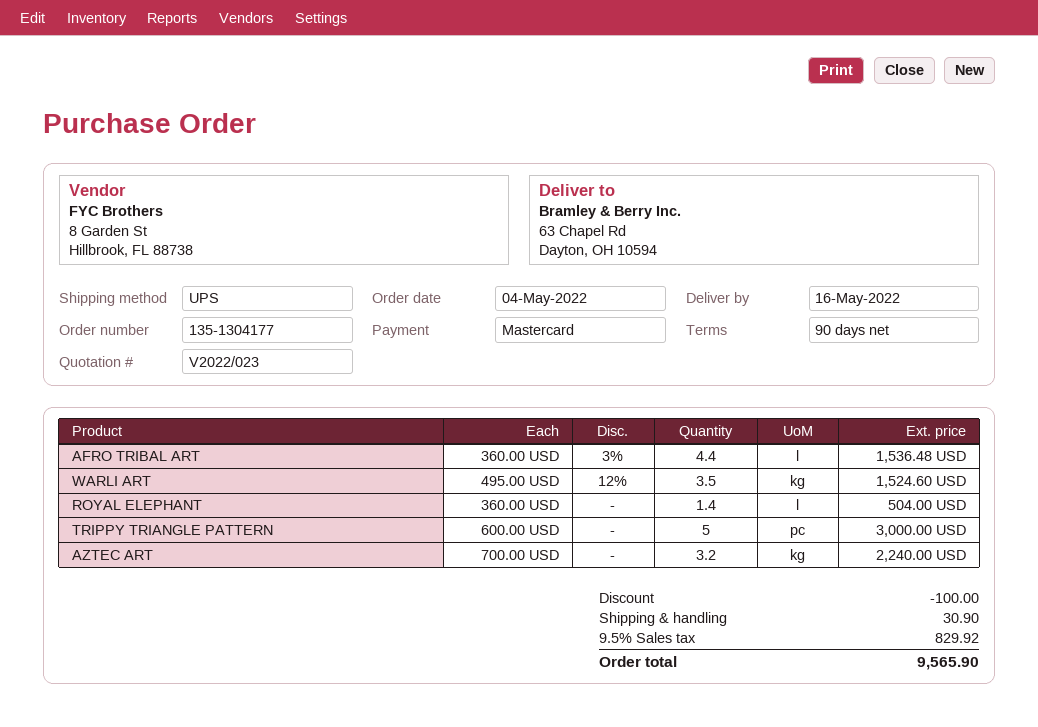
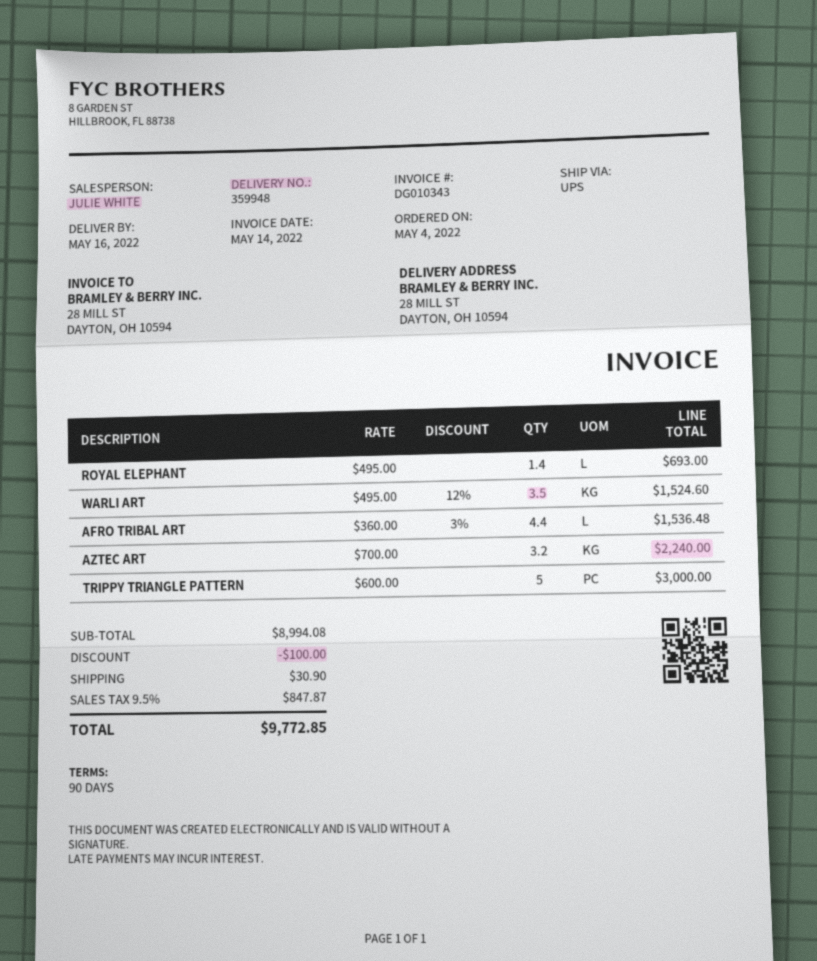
ship to: 63 Chapel Rd, Dayton, OH 10594 -> 28 MILL ST, DAYTON, OH 10594
ROYAL ELEPHANT: 1.4 x 360.00 = 504.00 -> 1.4 x 495.00 = 693.00
tax: 9.5% = 829.92 -> 9.5% = 847.87
total: 9565.90 -> 9772.85

